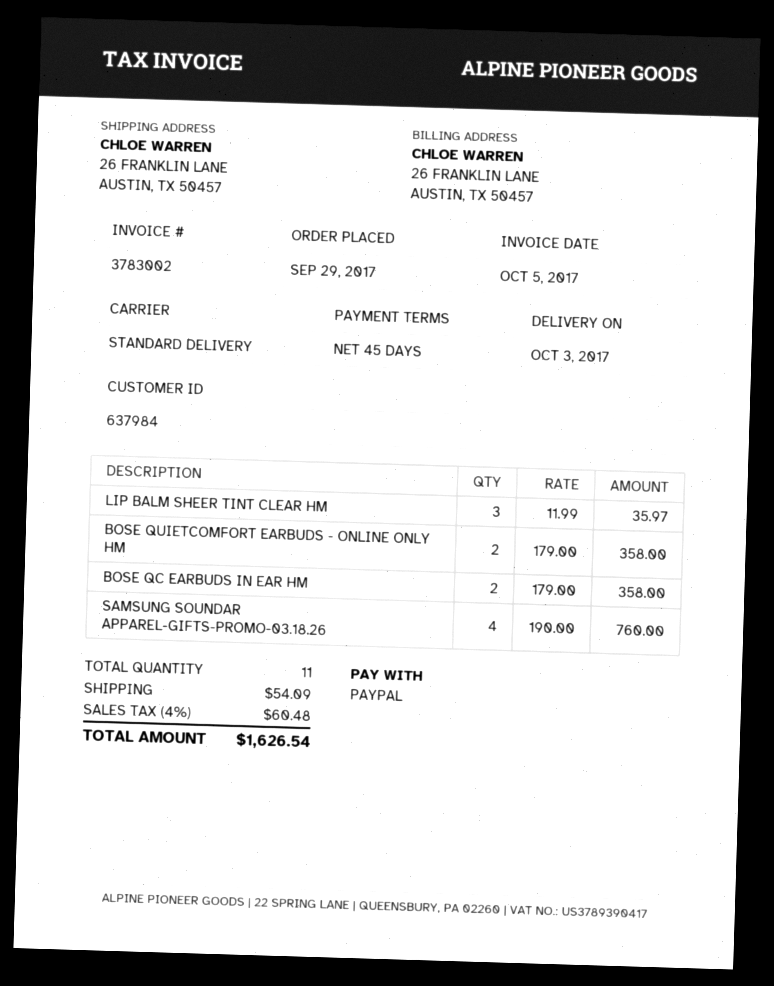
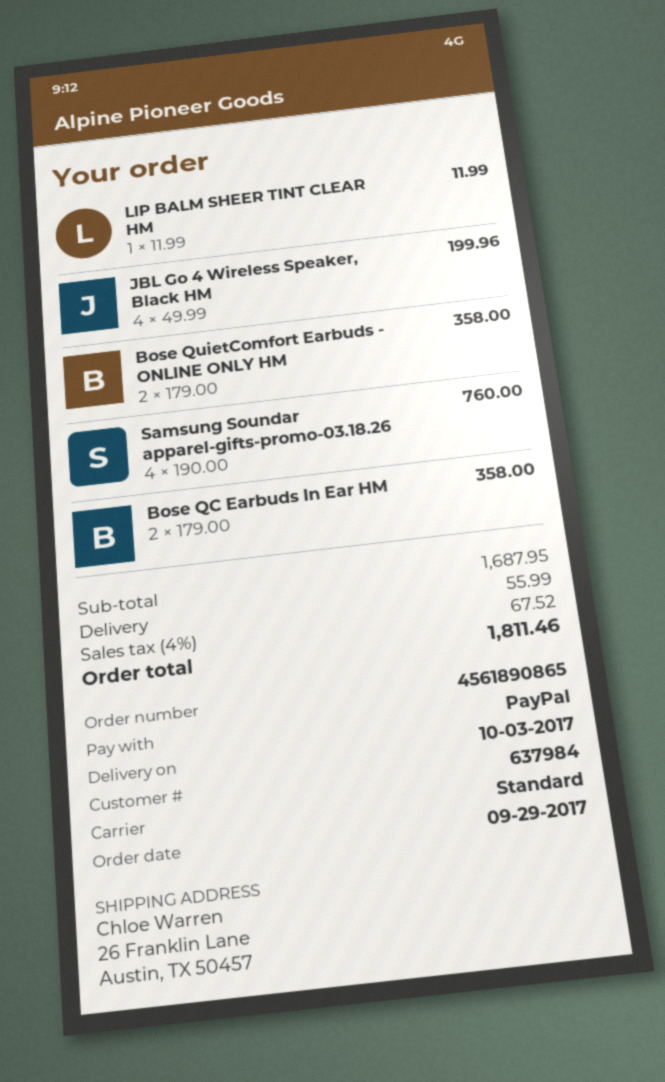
LIP BALM SHEER TINT CLEAR HM: 3 x 11.99 = 35.97 -> 1 x 11.99 = 11.99
JBL Go 4 Wireless Speaker, Black HM: none -> 4 x 49.99 = 199.96
shipping: 54.09 -> 55.99
tax: 4% = 60.48 -> 4% = 67.52
total: 1626.54 -> 1811.46

